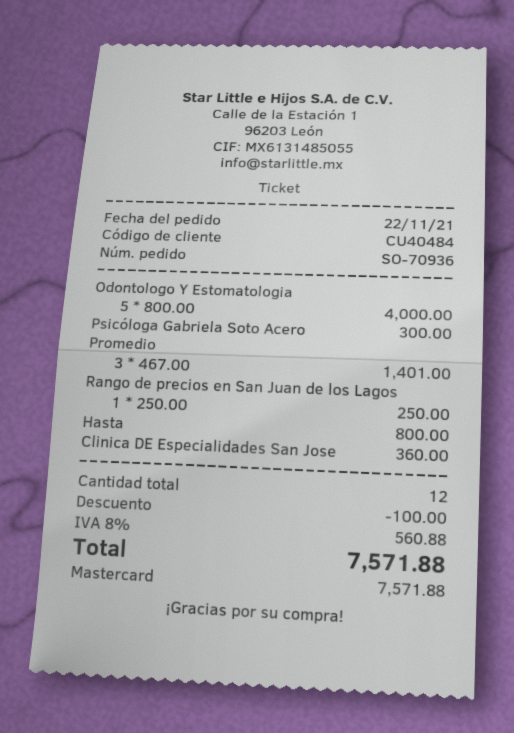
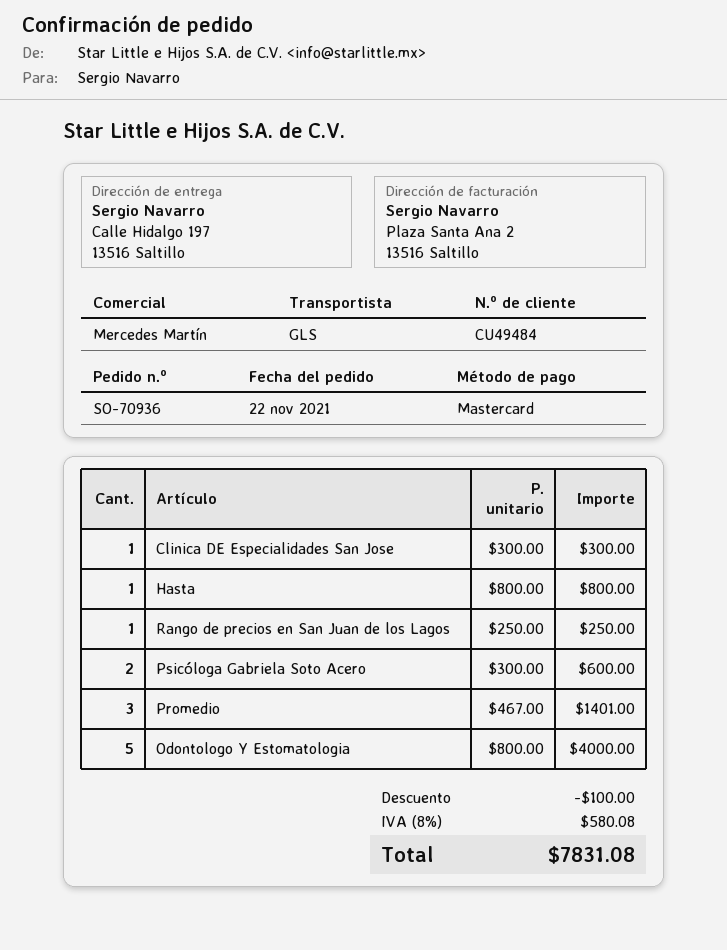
customer number: CU40484 -> CU49484
Psicóloga Gabriela Soto Acero: 1 x 300.00 = 300.00 -> 2 x 300.00 = 600.00
Clinica DE Especialidades San Jose: 1 x 360.00 = 360.00 -> 1 x 300.00 = 300.00
tax: 8% = 560.88 -> 8% = 580.08
total: 7571.88 -> 7831.08

